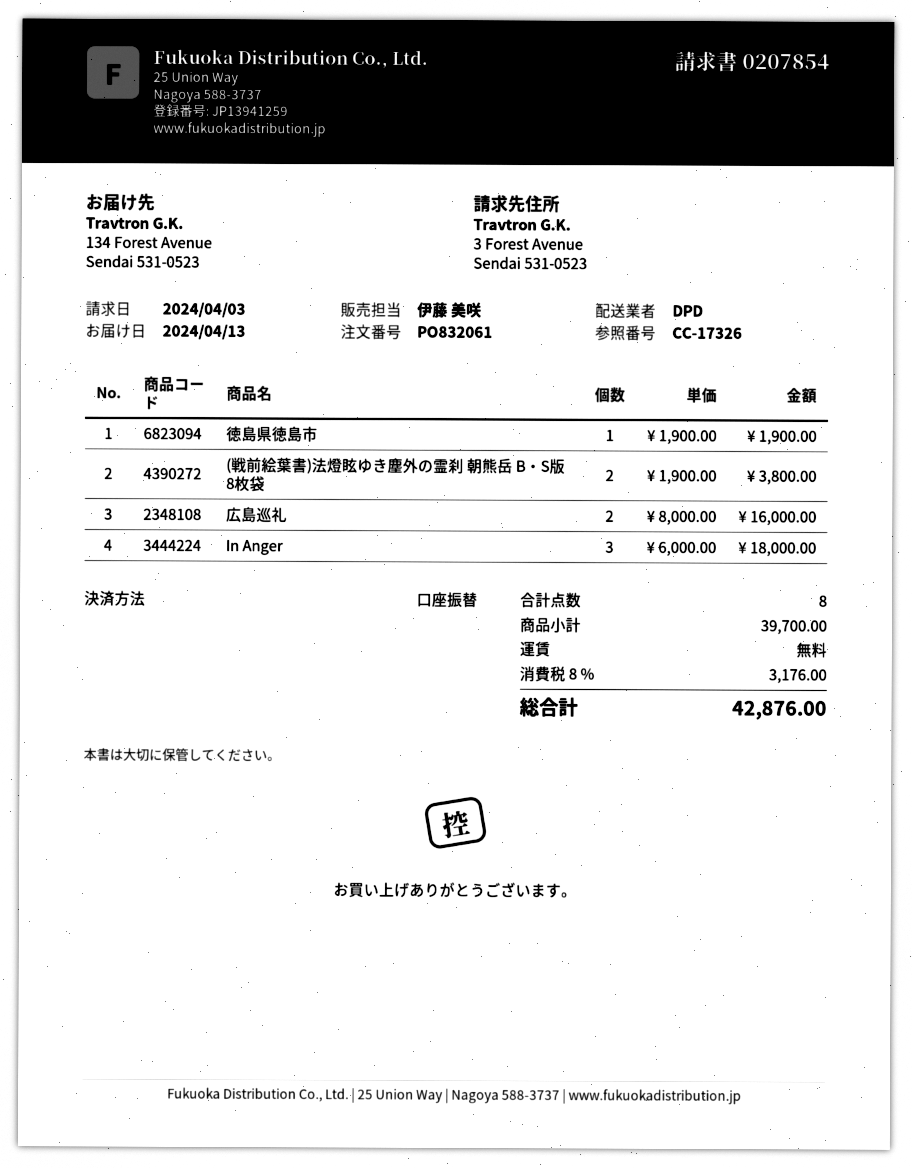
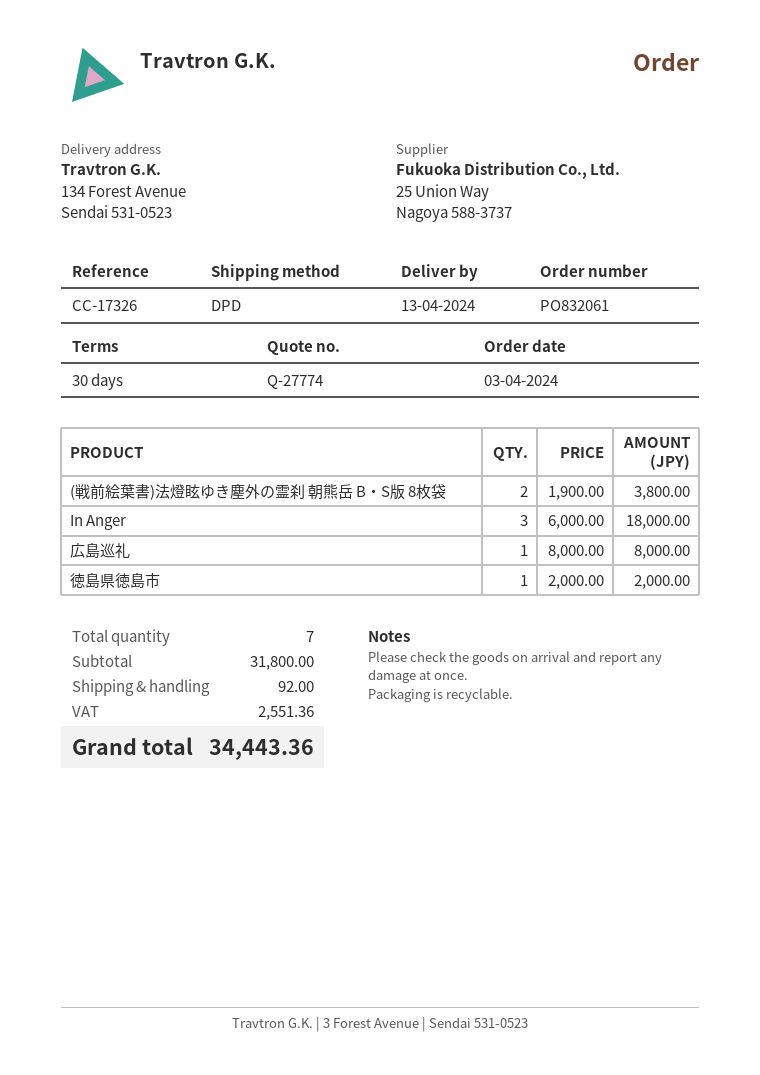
徳島県徳島市: 1 x 1900.00 = 1900.00 -> 1 x 2000.00 = 2000.00
広島巡礼: 2 x 8000.00 = 16000.00 -> 1 x 8000.00 = 8000.00
total quantity: 8 -> 7
subtotal: 39700.00 -> 31800.00
shipping: 0.00 -> 92.00
tax: 3176.00 -> 2551.36
total: 42876.00 -> 34443.36

